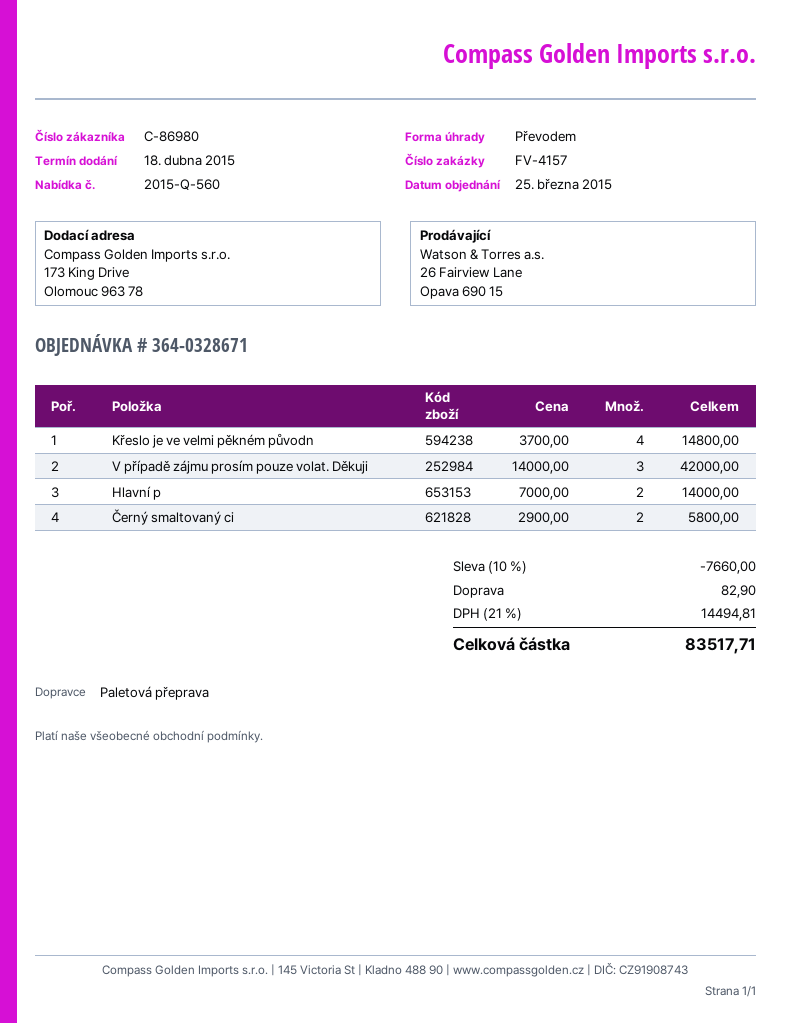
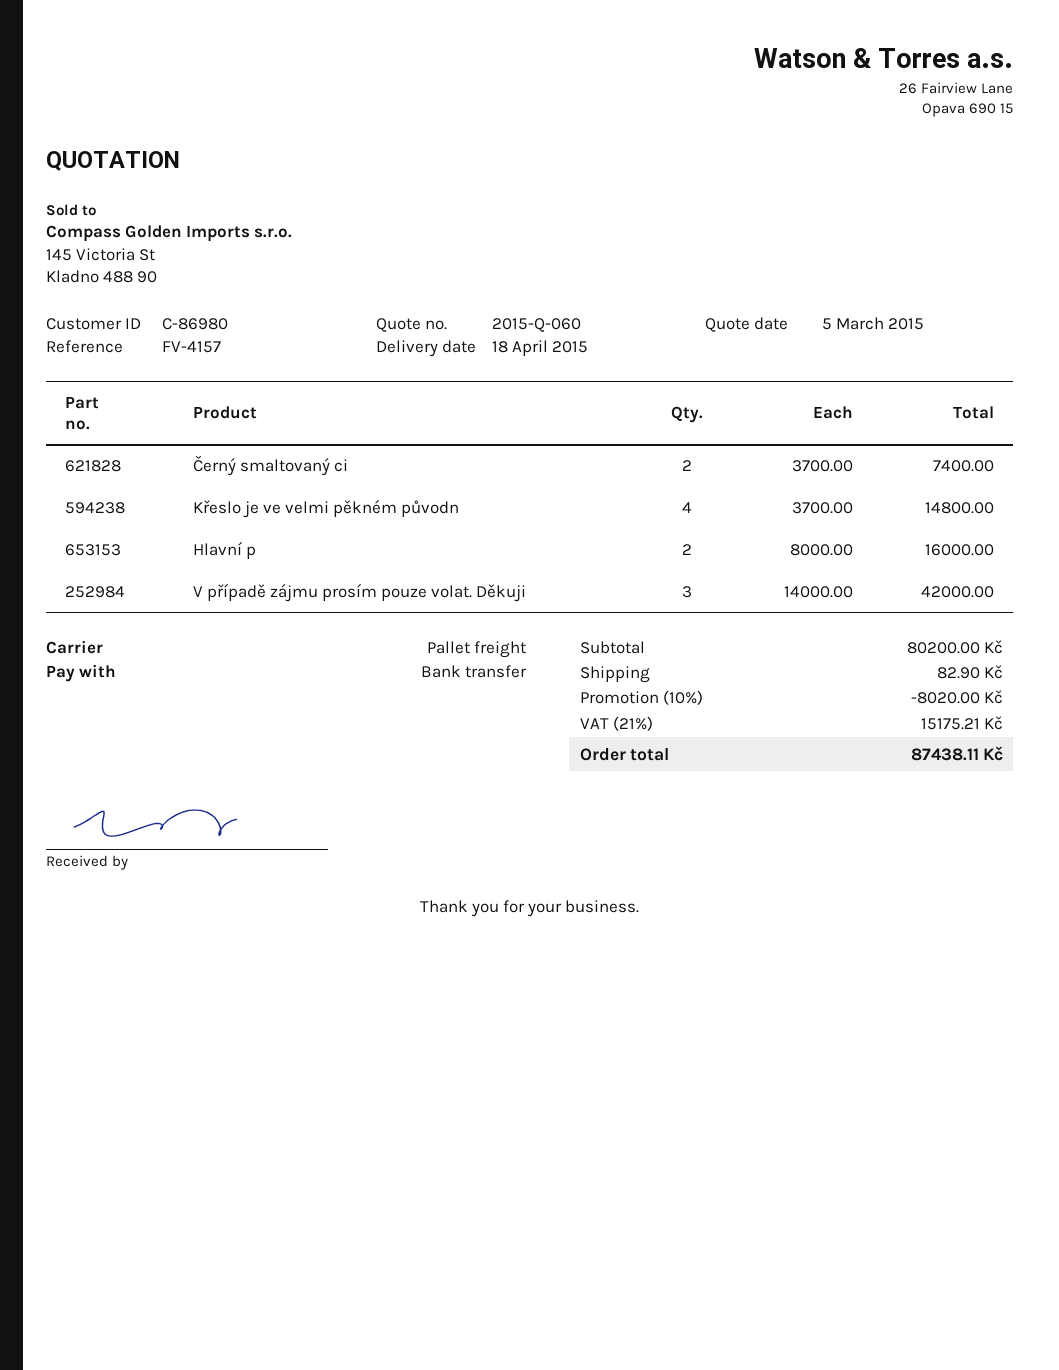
quote number: 2015-Q-560 -> 2015-Q-060
Hlavní p: 2 x 7000.00 = 14000.00 -> 2 x 8000.00 = 16000.00
Černý smaltovaný ci: 2 x 2900.00 = 5800.00 -> 2 x 3700.00 = 7400.00
discount: 10% = 7660.00 -> 10% = 8020.00
tax: 21% = 14494.81 -> 21% = 15175.21
total: 83517.71 -> 87438.11

